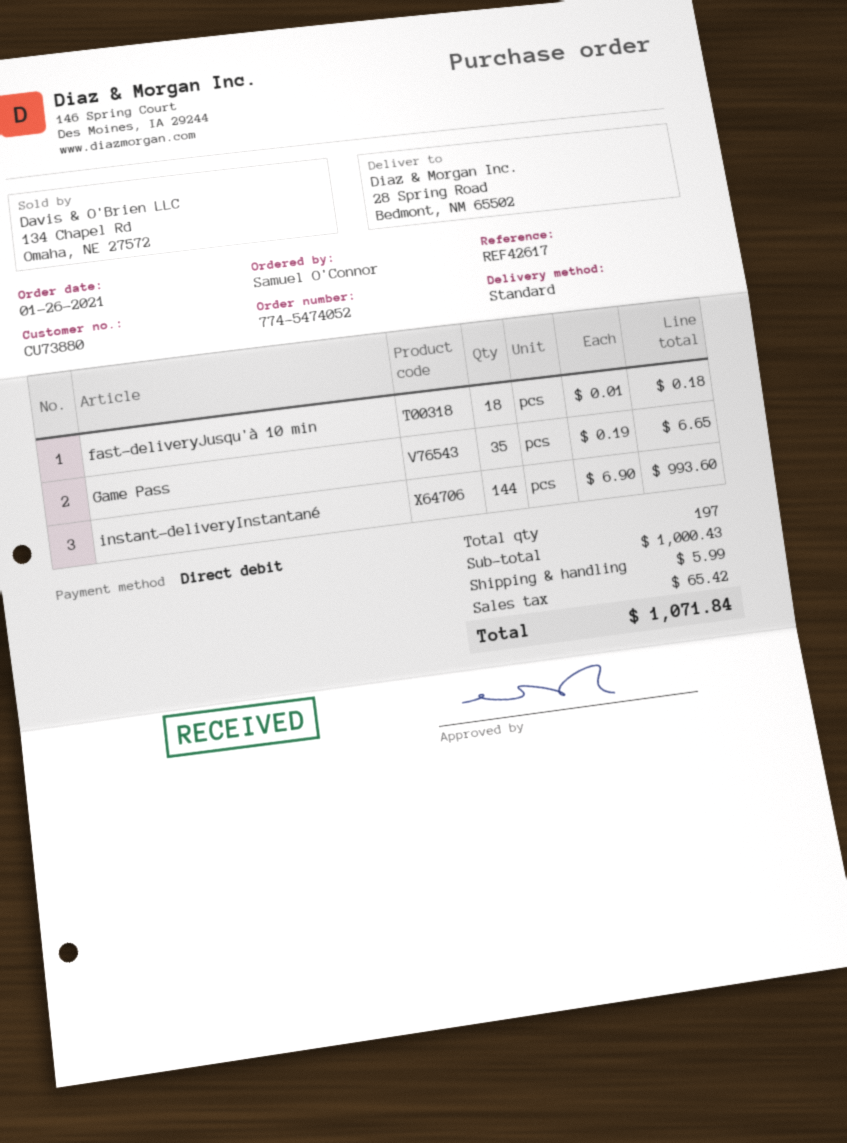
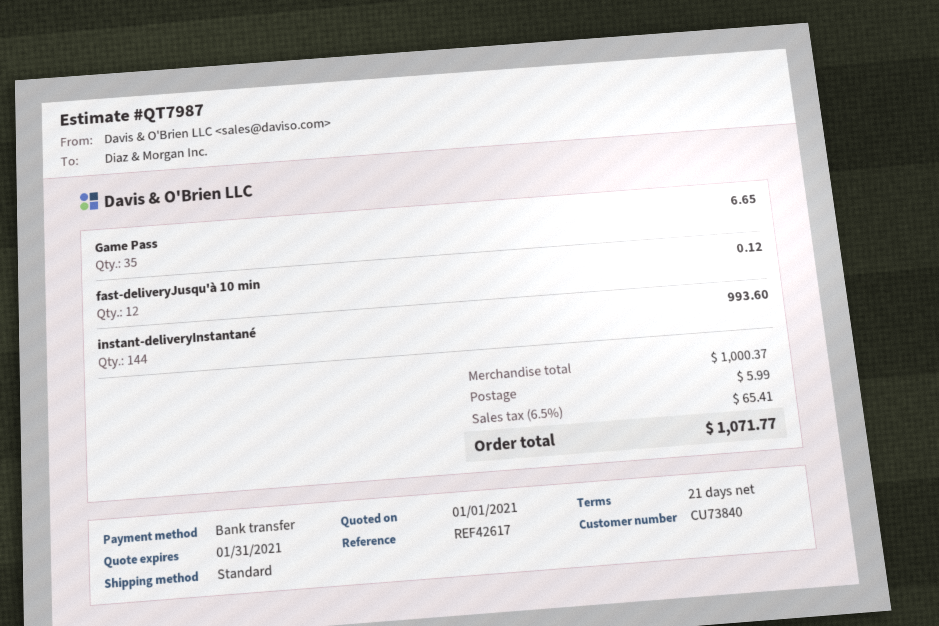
customer number: CU73880 -> CU73840
payment method: direct debit -> bank transfer
fast-deliveryJusqu'à 10 min: 18 for 0.18 -> 12 for 0.12
subtotal: 1000.43 -> 1000.37
tax: 65.42 -> 65.41
total: 1071.84 -> 1071.77

